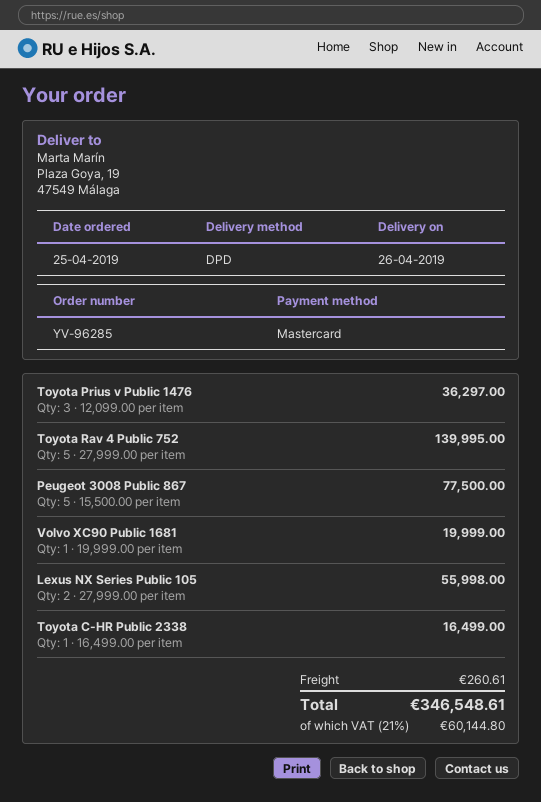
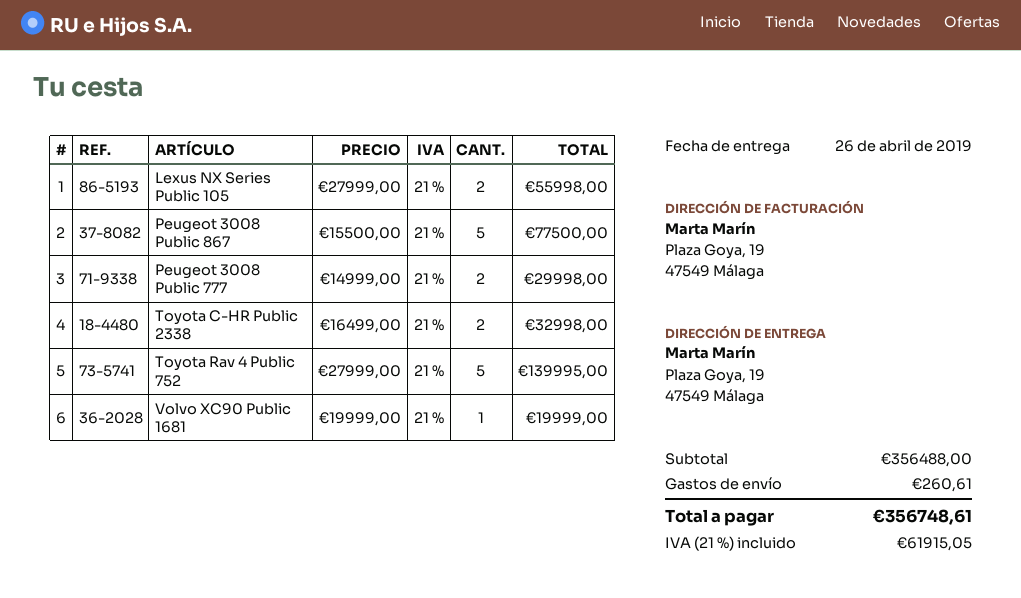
Toyota Prius v Public 1476: 3 x 12099.00 = 36297.00 -> none
Toyota C-HR Public 2338: 1 x 16499.00 = 16499.00 -> 2 x 16499.00 = 32998.00
Peugeot 3008 Public 777: none -> 2 x 14999.00 = 29998.00
tax: 21% = 60144.80 -> 21% = 61915.05
total: 346548.61 -> 356748.61

